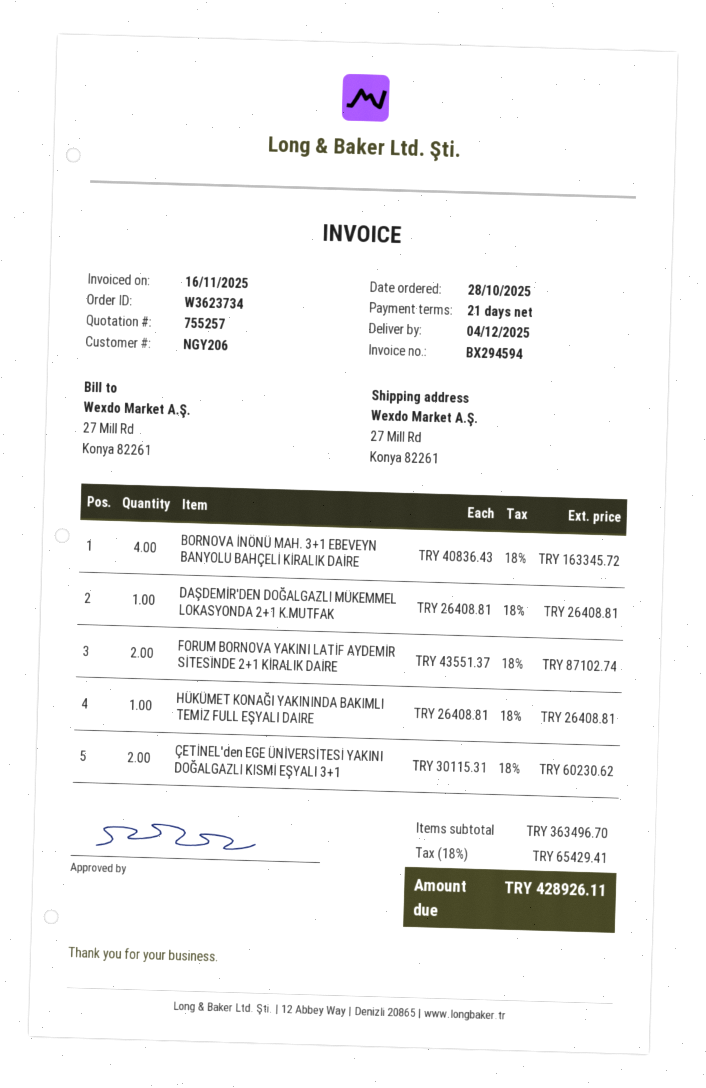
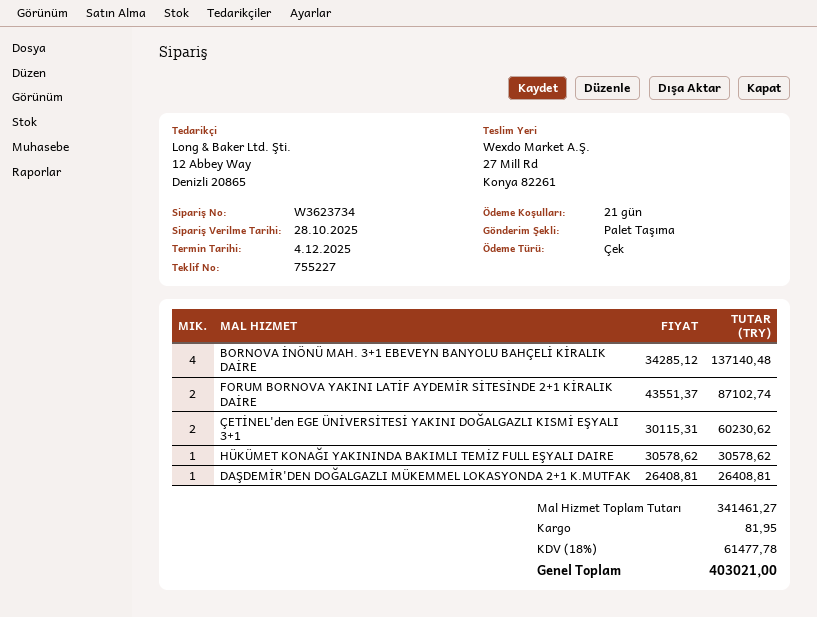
quote number: 755257 -> 755227
BORNOVA İNÖNÜ MAH. 3+1 EBEVEYN BANYOLU BAHÇELİ KİRALIK DAİRE: 4 x 40836.43 = 163345.72 -> 4 x 34285.12 = 137140.48
HÜKÜMET KONAĞI YAKININDA BAKIMLI TEMİZ FULL EŞYALI DAIRE: 1 x 26408.81 = 26408.81 -> 1 x 30578.62 = 30578.62
subtotal: 363496.70 -> 341461.27
shipping: none -> 81.95
tax: 18% = 65429.41 -> 18% = 61477.78
total: 428926.11 -> 403021.00

